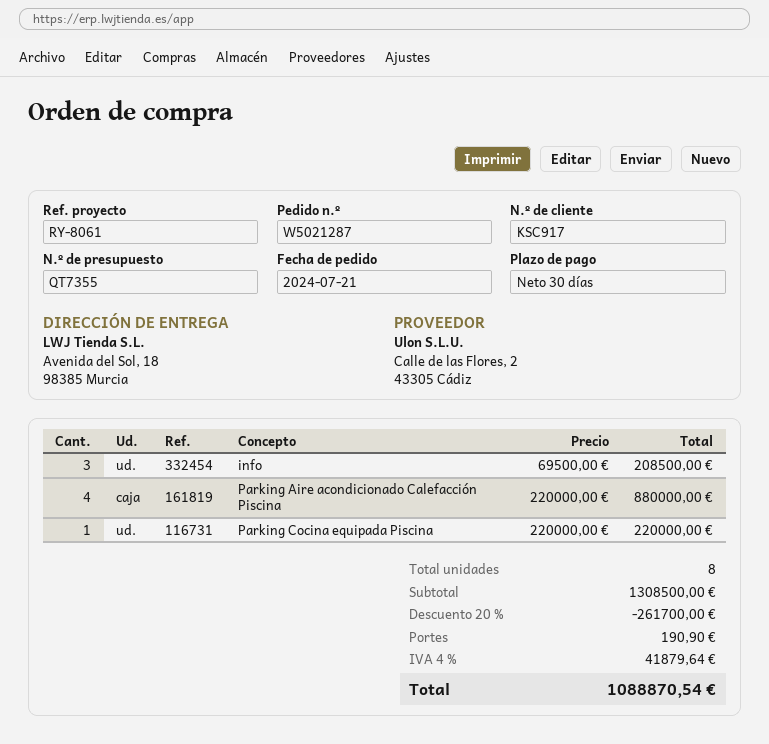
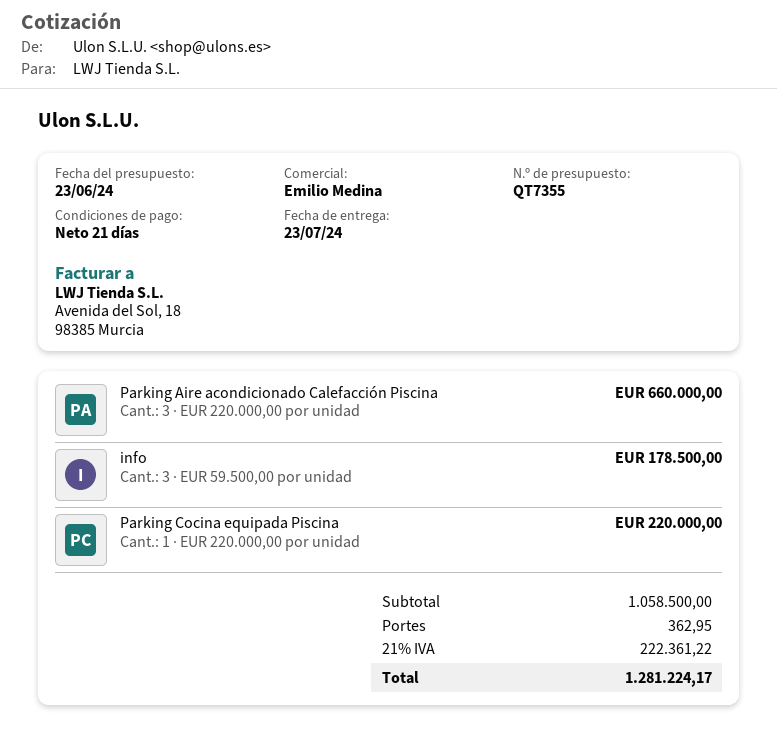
payment terms: 30 days -> 21 days
info: 3 x 69500.00 = 208500.00 -> 3 x 59500.00 = 178500.00
Parking Aire acondicionado Calefacción Piscina: 4 x 220000.00 = 880000.00 -> 3 x 220000.00 = 660000.00
subtotal: 1308500.00 -> 1058500.00
discount: 20% = 261700.00 -> none
shipping: 190.90 -> 362.95
tax: 4% = 41879.64 -> 21% = 222361.22
total: 1088870.54 -> 1281224.17

